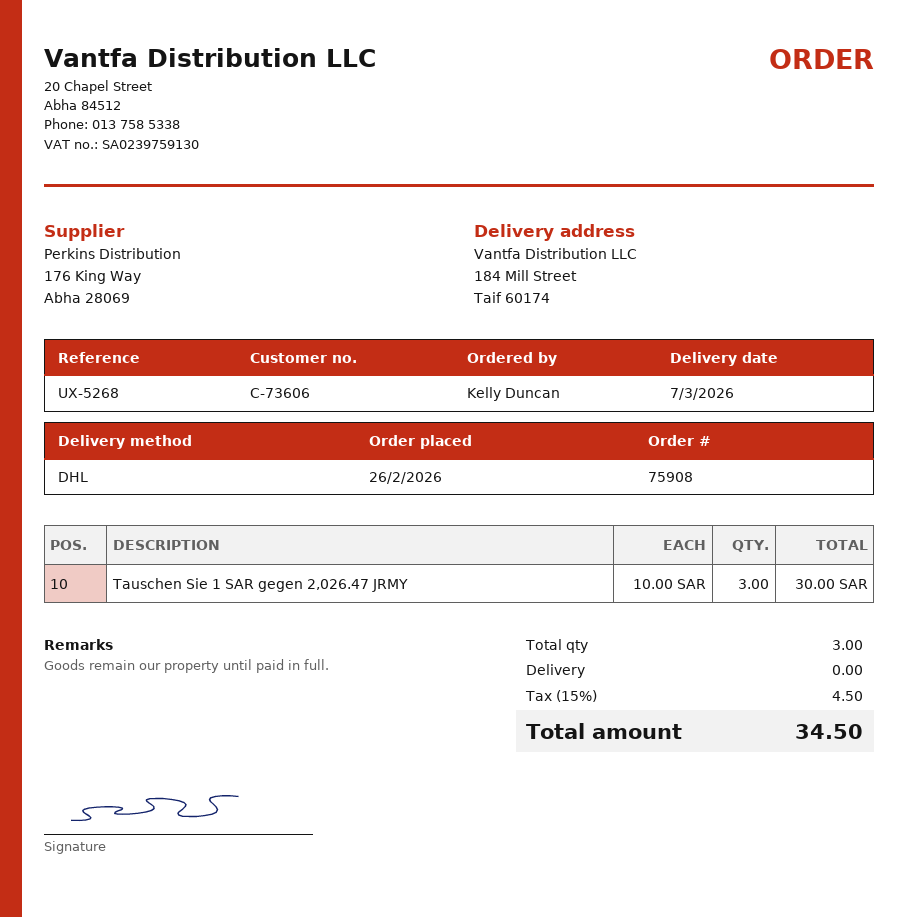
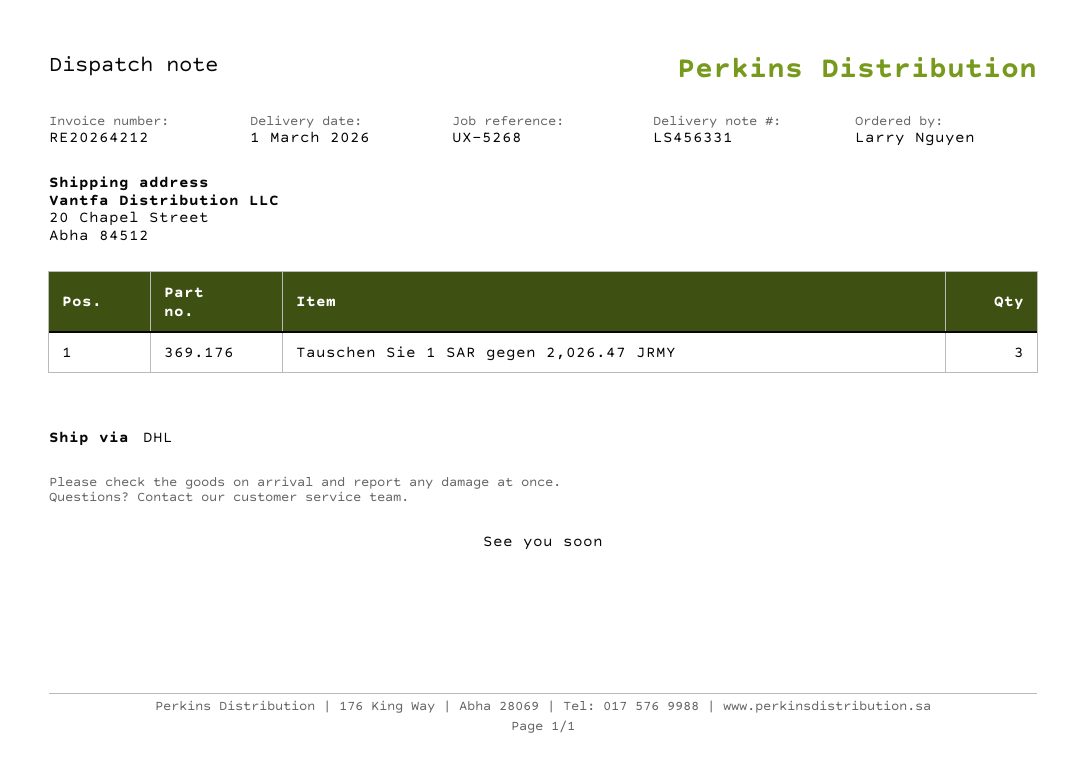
delivery date: 2026-03-07 -> 2026-03-01
ordered by: Kelly Duncan -> Larry Nguyen
ship to: 184 Mill Street, Taif 60174 -> 20 Chapel Street, Abha 84512

